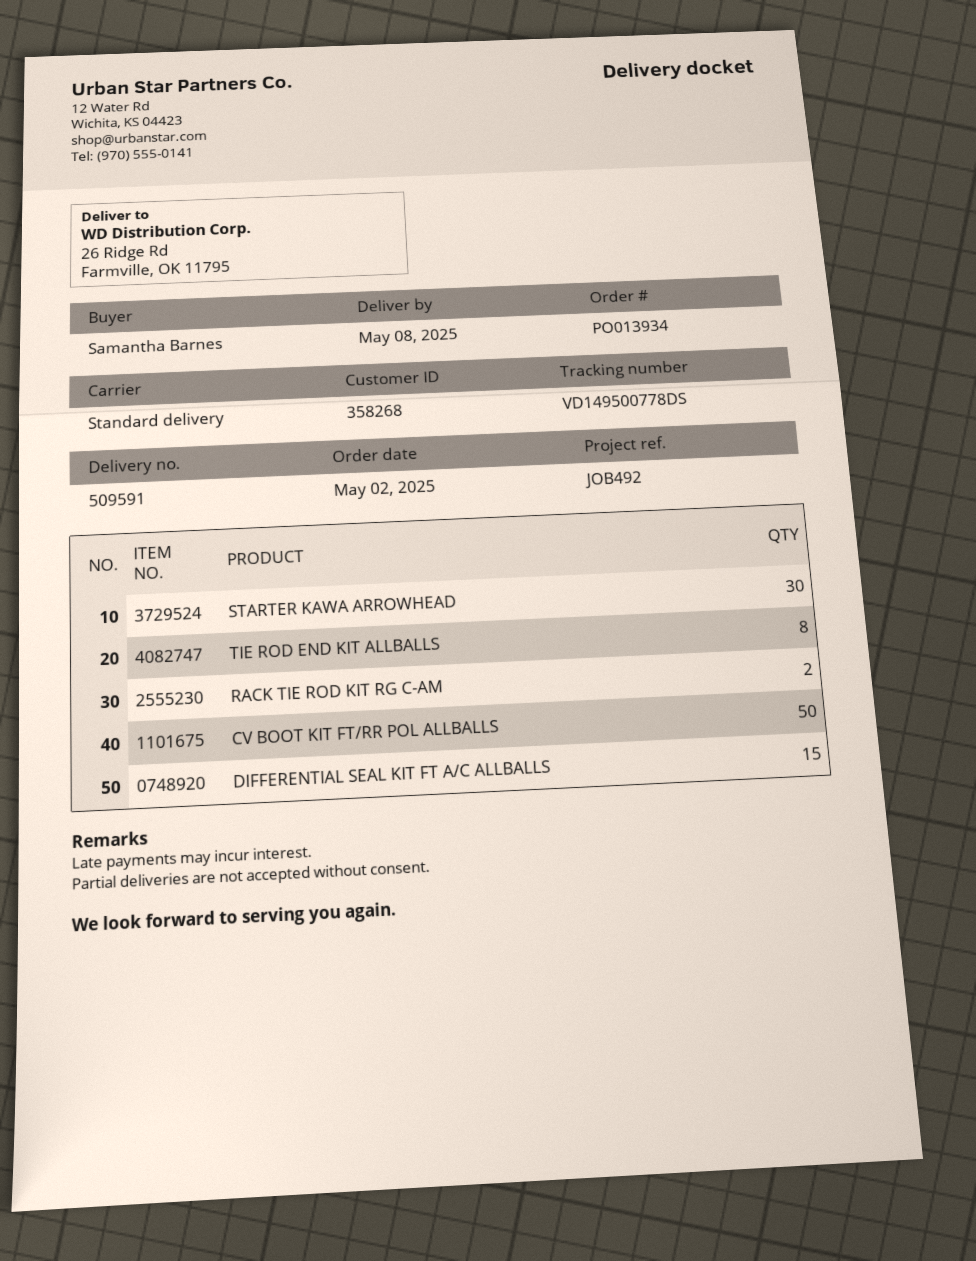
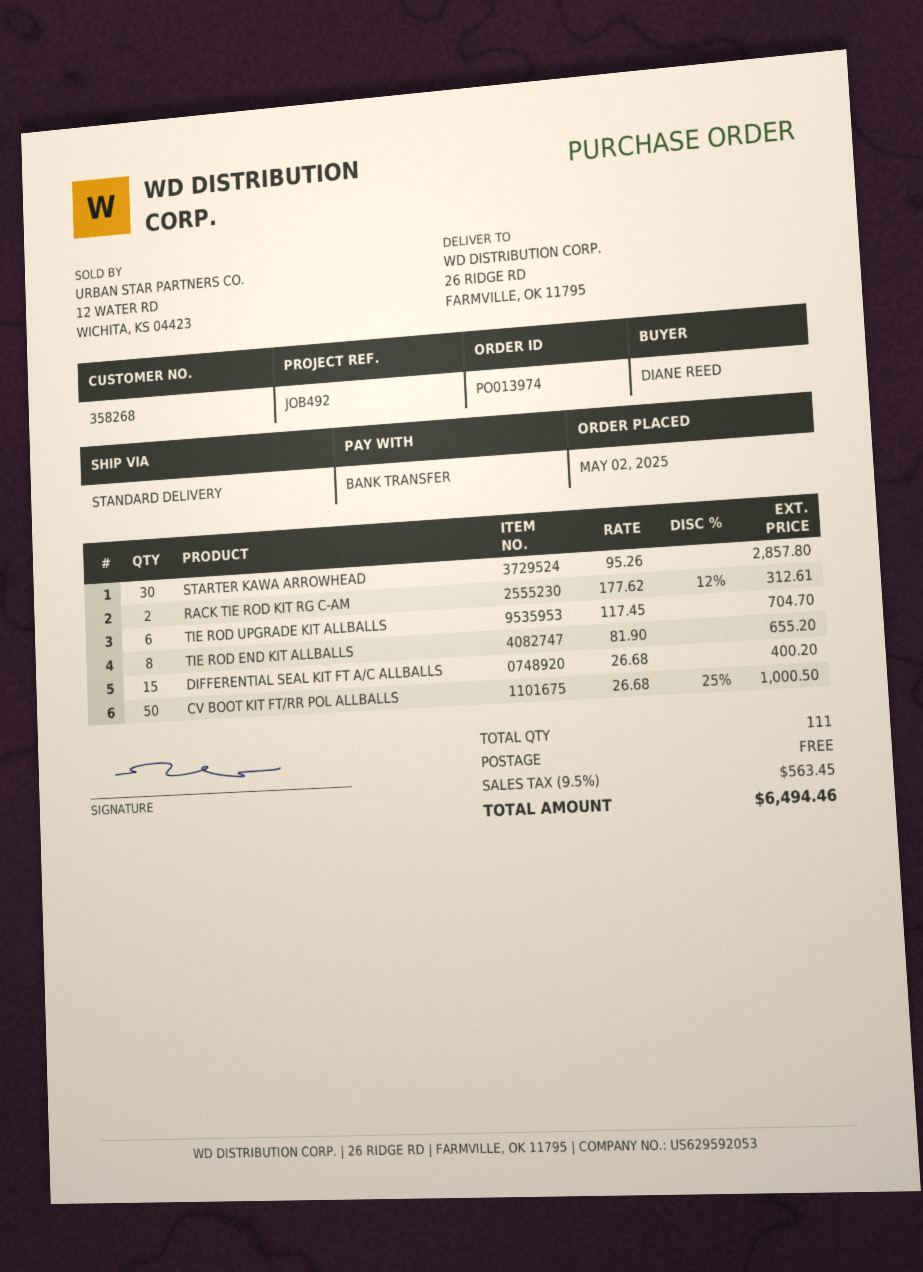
order number: PO013934 -> PO013974
ordered by: Samantha Barnes -> DIANE REED
TIE ROD UPGRADE KIT ALLBALLS: none -> 6

